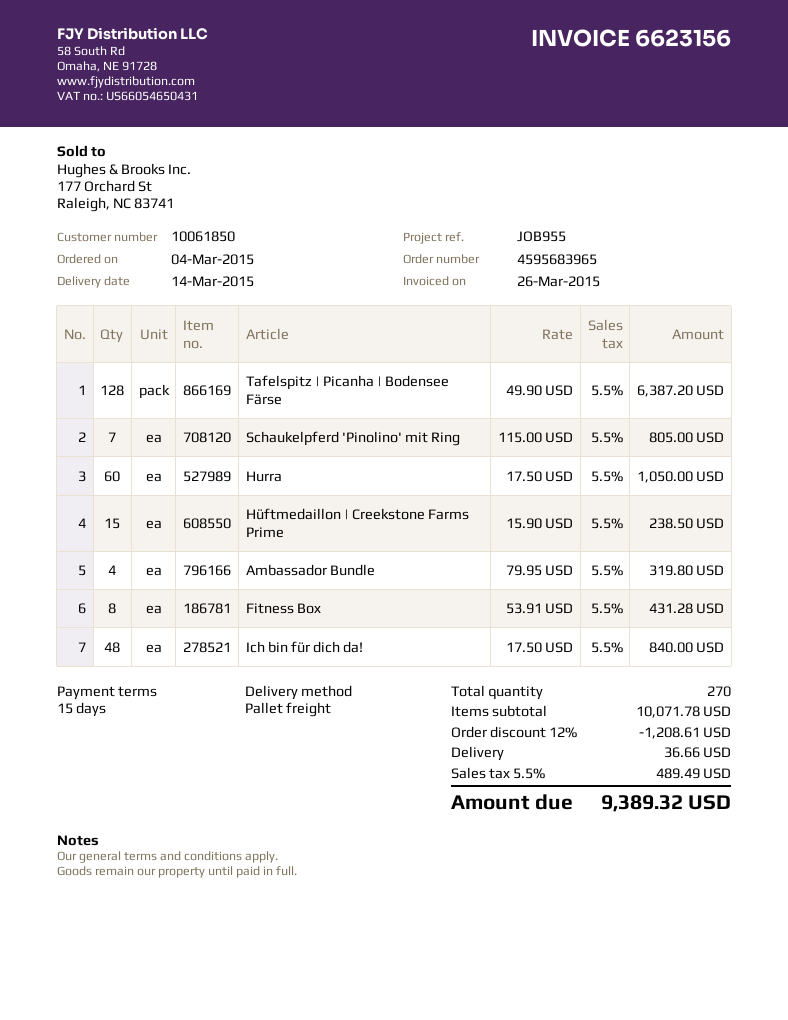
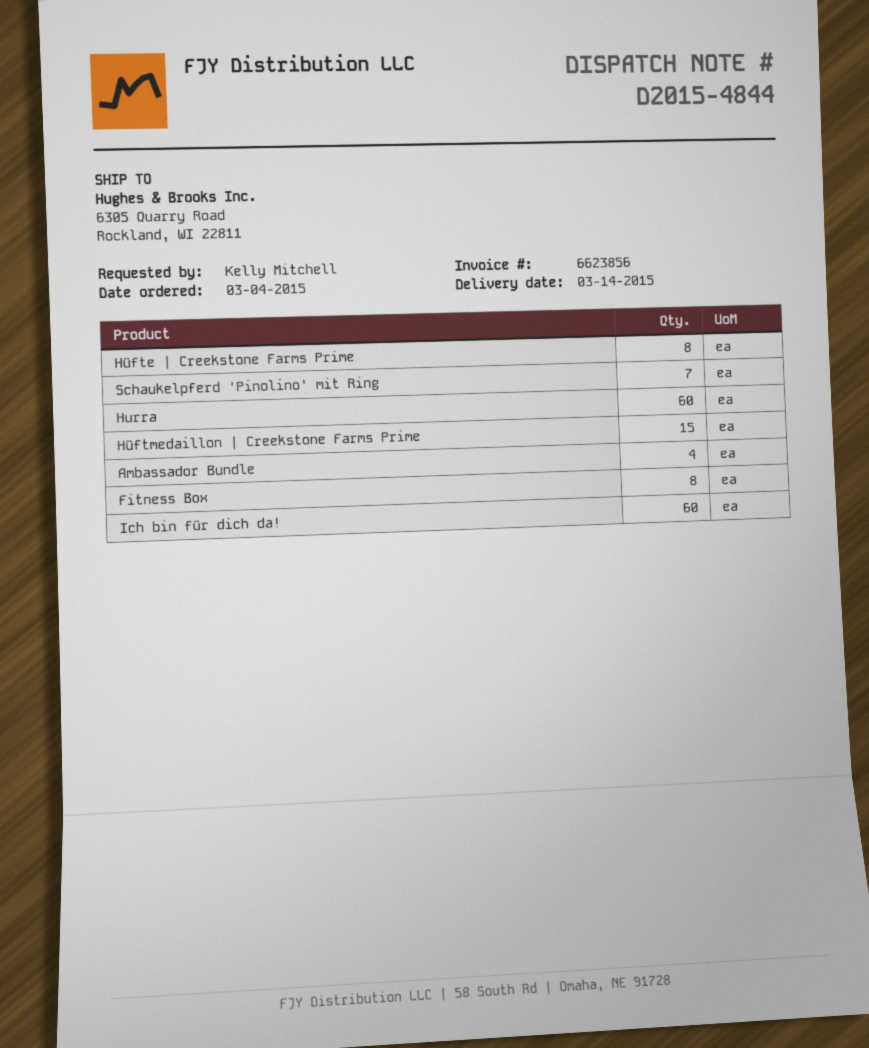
invoice number: 6623156 -> 6623856
Tafelspitz | Picanha | Bodensee Färse: 128 -> none
Ich bin für dich da!: 48 -> 60
Hüfte | Creekstone Farms Prime: none -> 8

